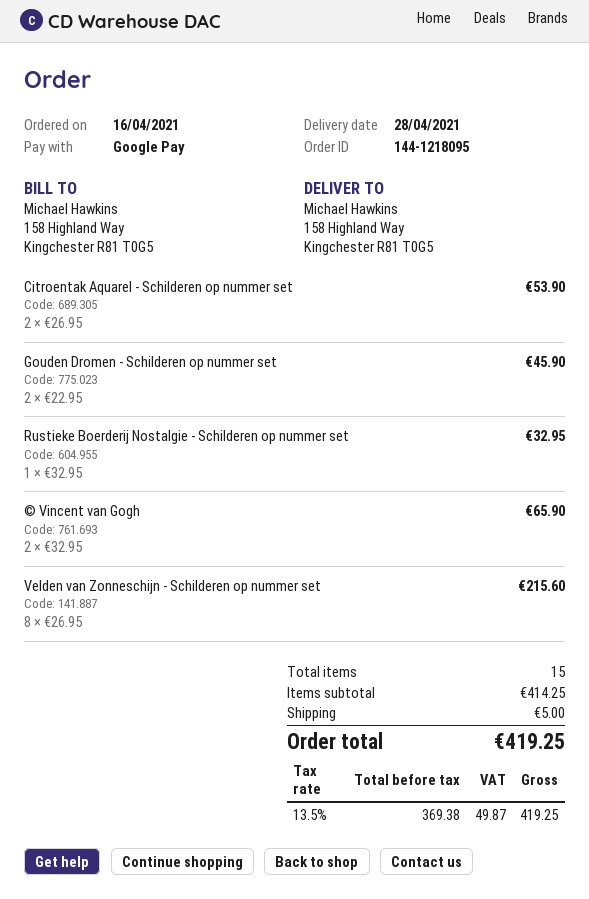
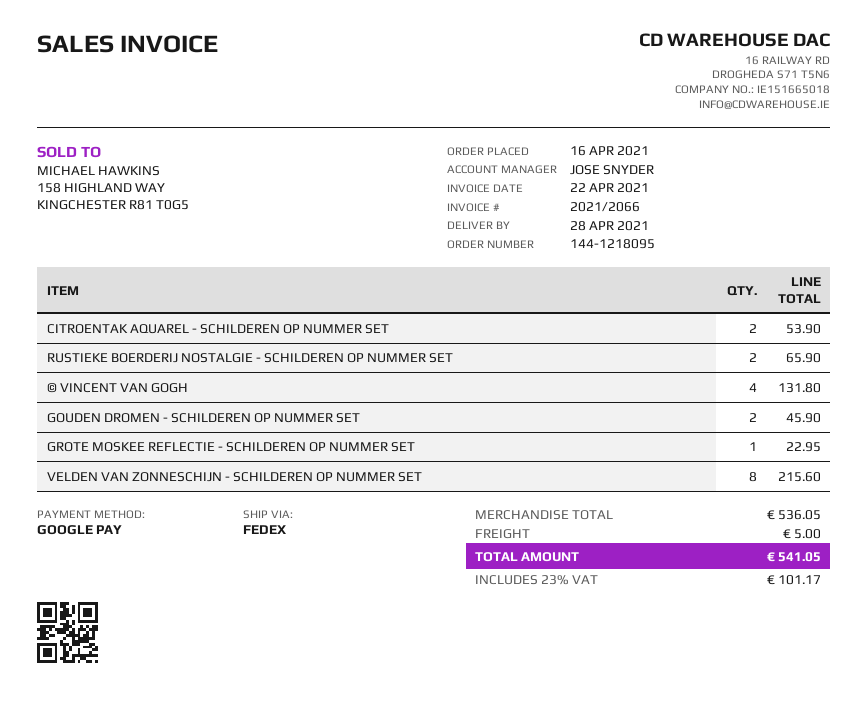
Rustieke Boerderij Nostalgie - Schilderen op nummer set: 1 for 32.95 -> 2 for 65.90
© Vincent van Gogh: 2 for 65.90 -> 4 for 131.80
GROTE MOSKEE REFLECTIE - SCHILDEREN OP NUMMER SET: none -> 1 for 22.95
subtotal: 414.25 -> 536.05
tax: 13.5% = 49.87 -> 23% = 101.17
total: 419.25 -> 541.05

